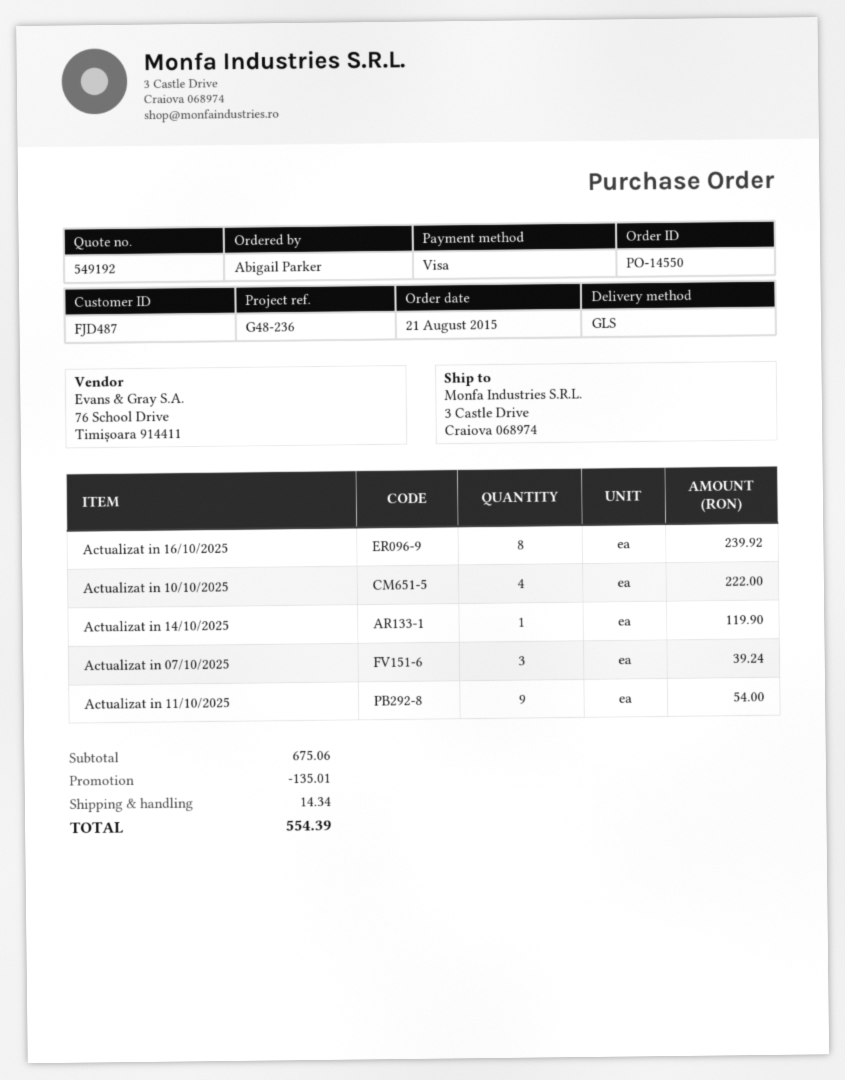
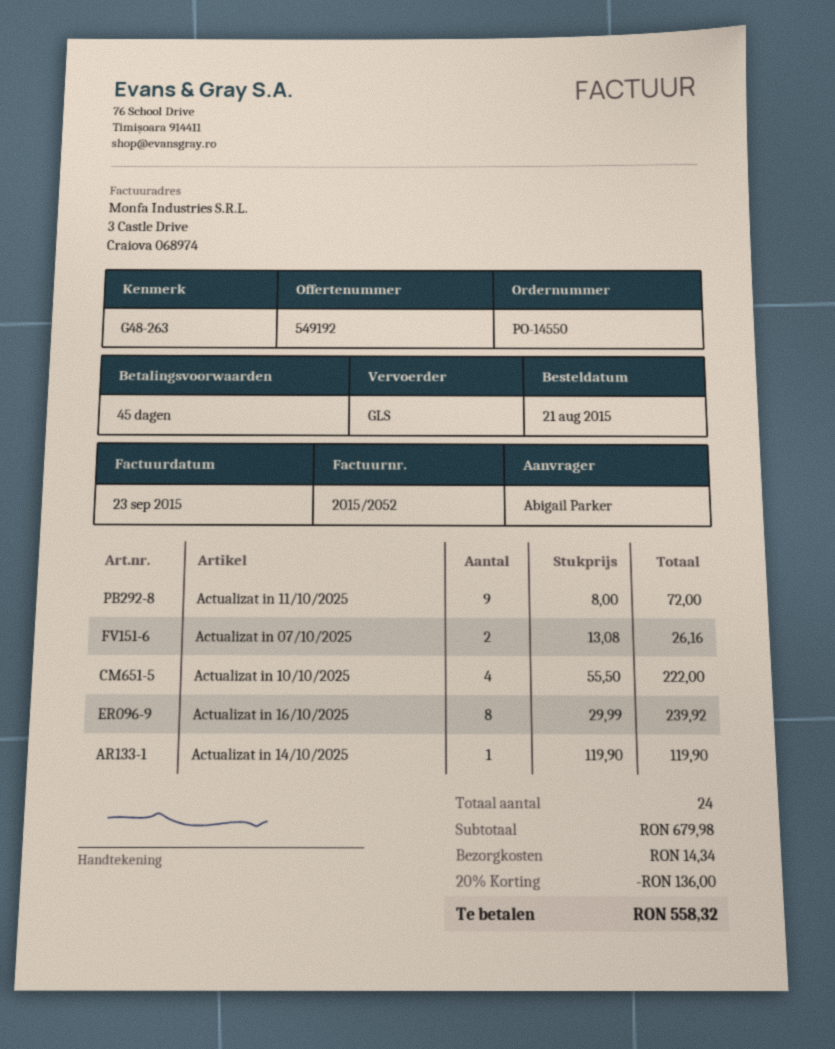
reference: G48-236 -> G48-263
Actualizat in 07/10/2025: 3 for 39.24 -> 2 for 26.16
Actualizat in 11/10/2025: 9 for 54.00 -> 9 for 72.00
subtotal: 675.06 -> 679.98
discount: 135.01 -> 136.00
total: 554.39 -> 558.32

